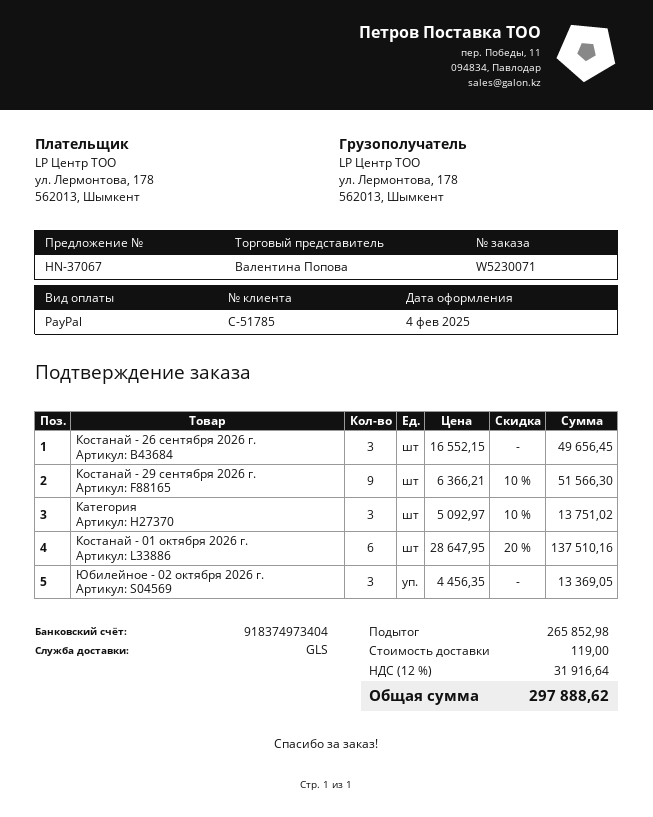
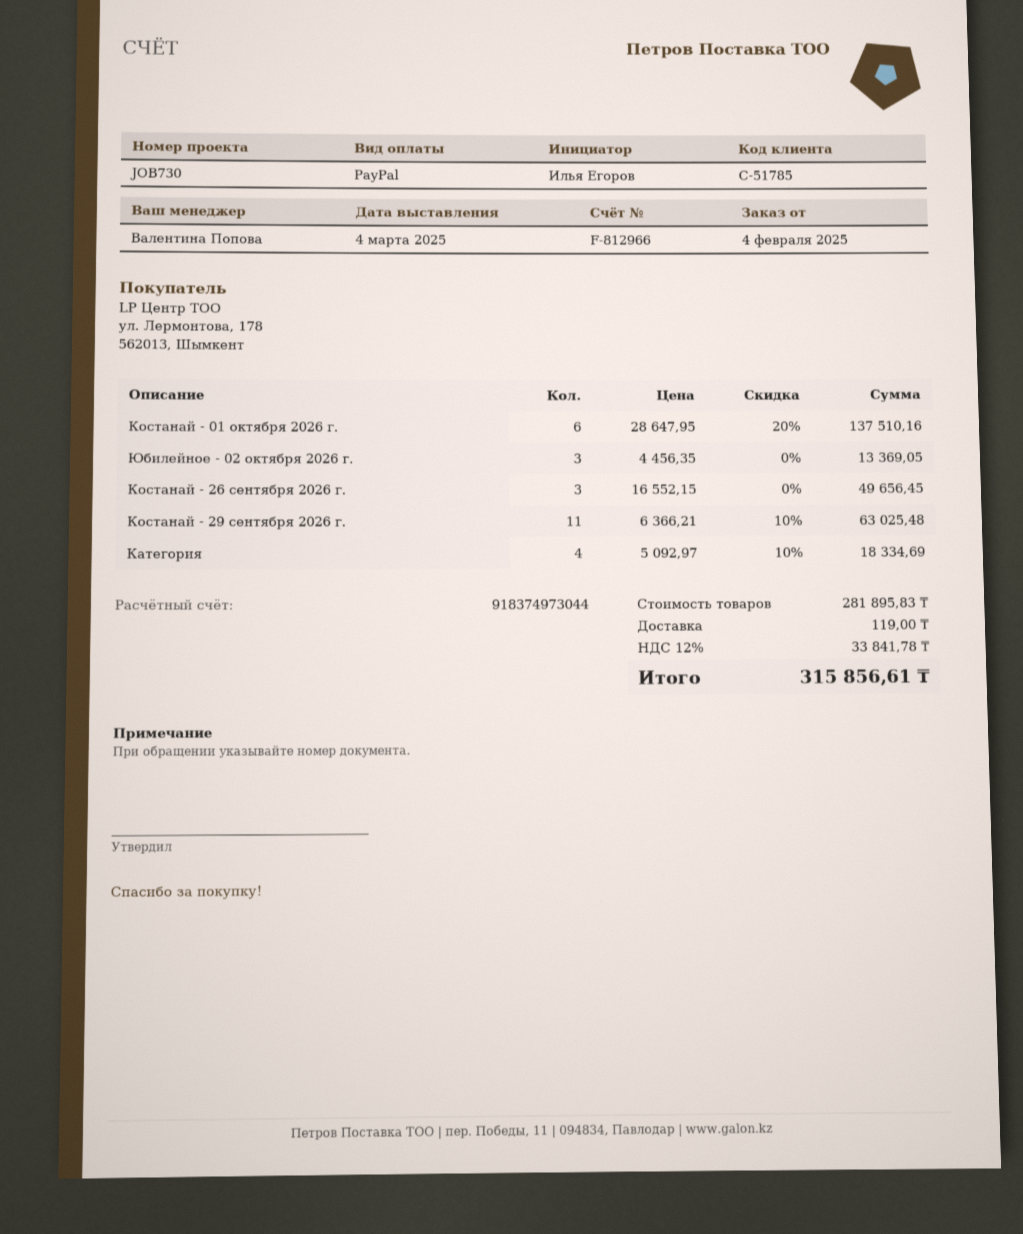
bank account: 918374973404 -> 918374973044
Костанай - 29 сентября 2026 г.: 9 x 6366.21 - 10% = 51566.30 -> 11 x 6366.21 - 10% = 63025.48
Категория: 3 x 5092.97 - 10% = 13751.02 -> 4 x 5092.97 - 10% = 18334.69
subtotal: 265852.98 -> 281895.83
tax: 12% = 31916.64 -> 12% = 33841.78
total: 297888.62 -> 315856.61

